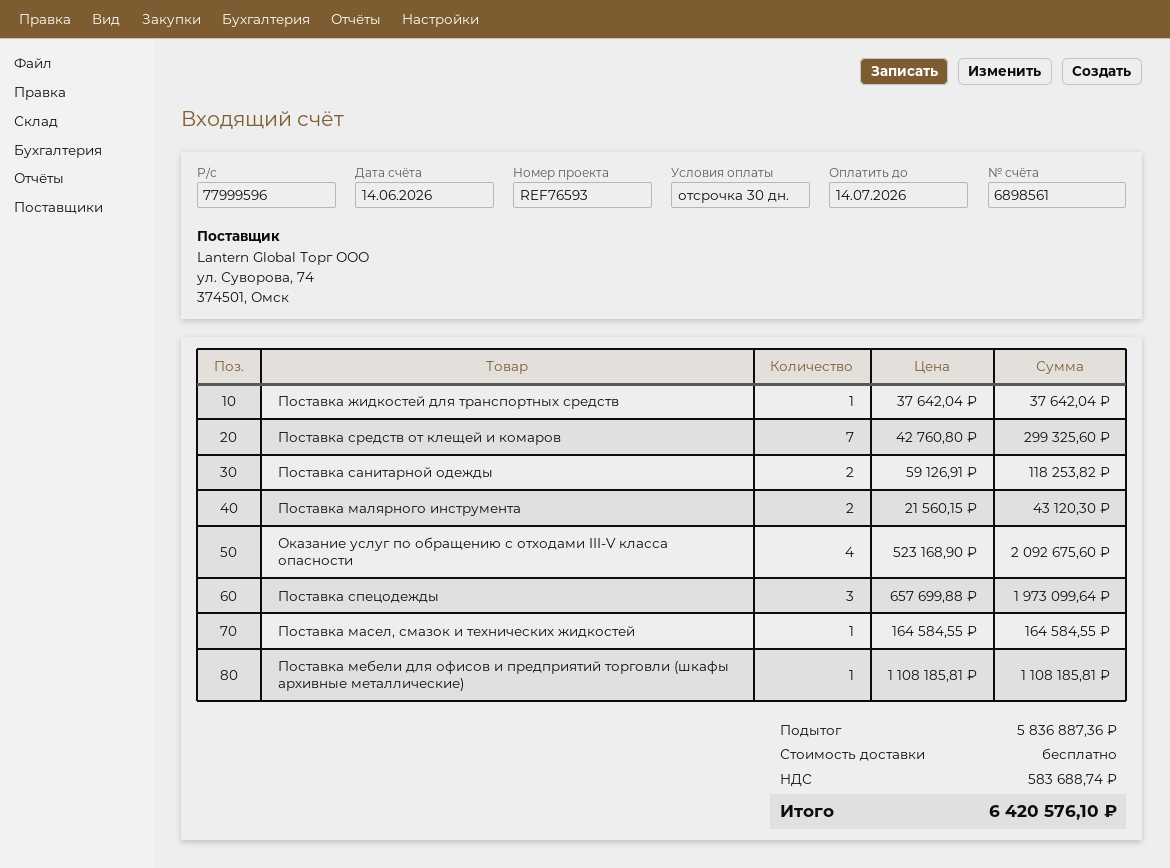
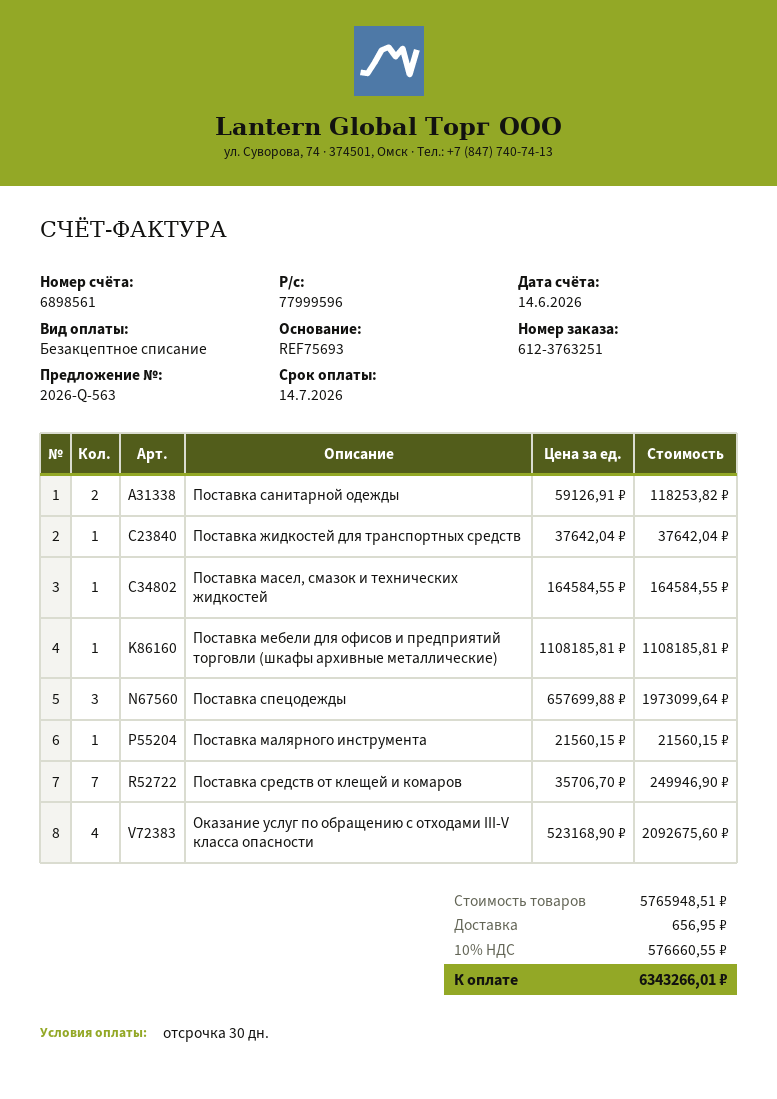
reference: REF76593 -> REF75693
Поставка средств от клещей и комаров: 7 x 42760.80 = 299325.60 -> 7 x 35706.70 = 249946.90
Поставка малярного инструмента: 2 x 21560.15 = 43120.30 -> 1 x 21560.15 = 21560.15
subtotal: 5836887.36 -> 5765948.51
shipping: 0.00 -> 656.95
tax: 583688.74 -> 576660.55
total: 6420576.10 -> 6343266.01

